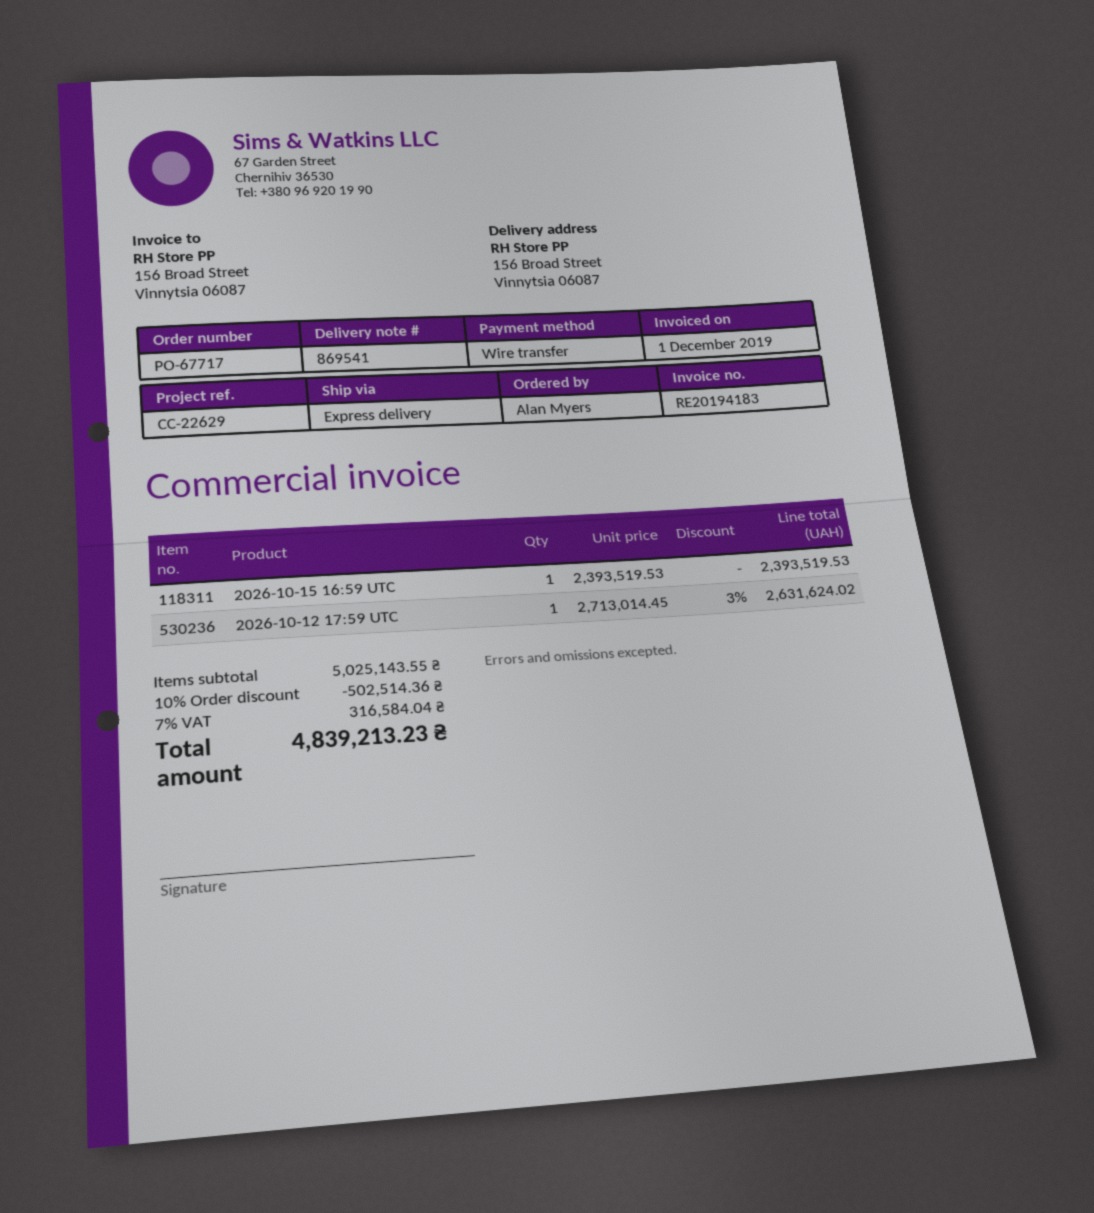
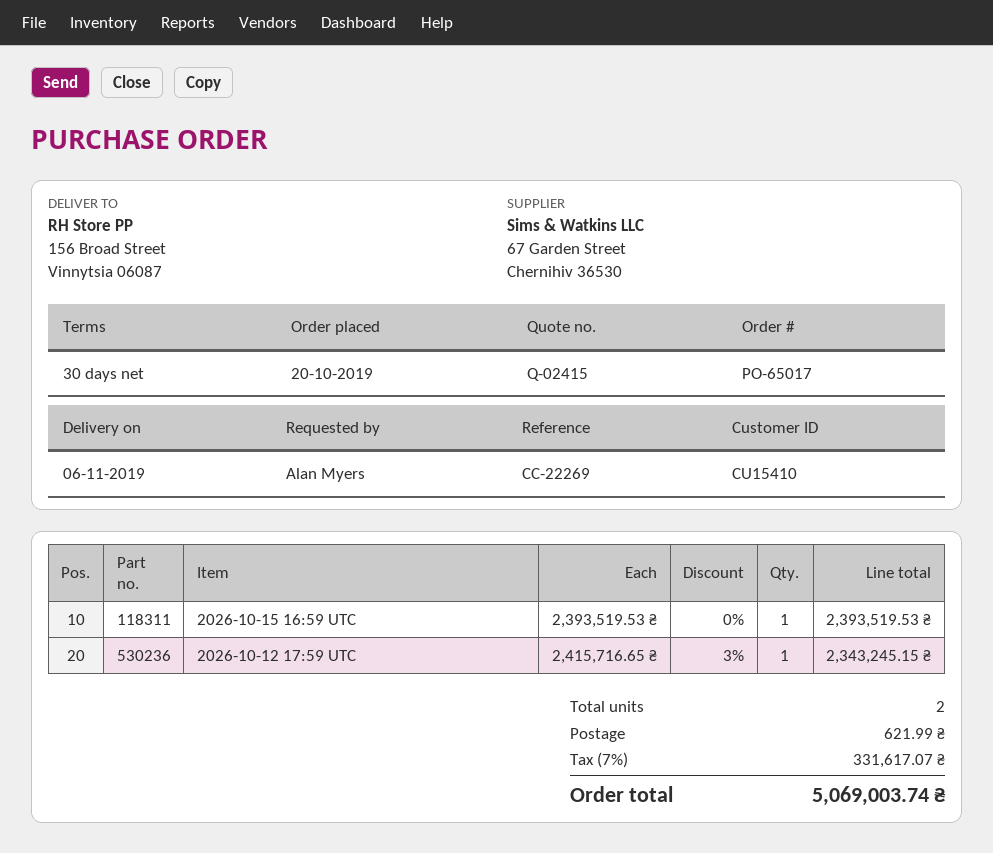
order number: PO-67717 -> PO-65017
reference: CC-22629 -> CC-22269
2026-10-12 17:59 UTC: 1 x 2713014.45 - 3% = 2631624.02 -> 1 x 2415716.65 - 3% = 2343245.15
discount: 10% = 502514.36 -> none
shipping: none -> 621.99
tax: 7% = 316584.04 -> 7% = 331617.07
total: 4839213.23 -> 5069003.74

